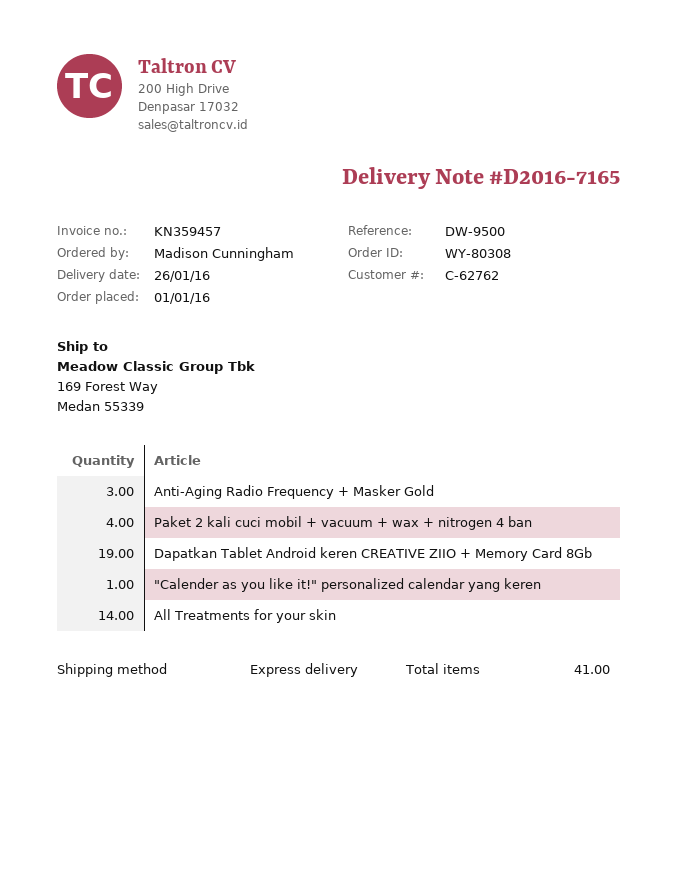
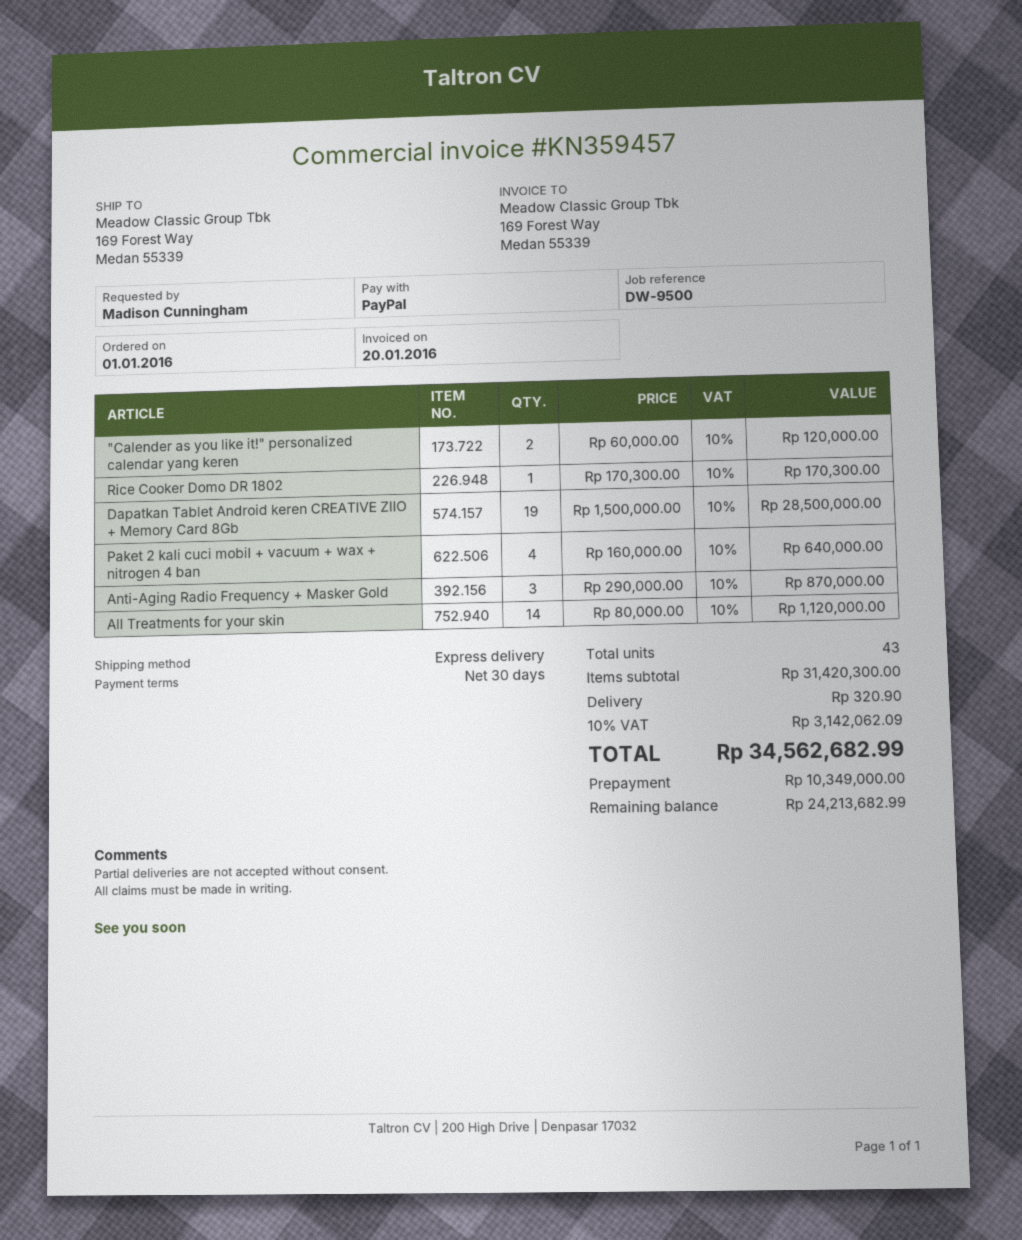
"Calender as you like it!" personalized calendar yang keren: 1 -> 2
Rice Cooker Domo DR 1802: none -> 1
total quantity: 41 -> 43

